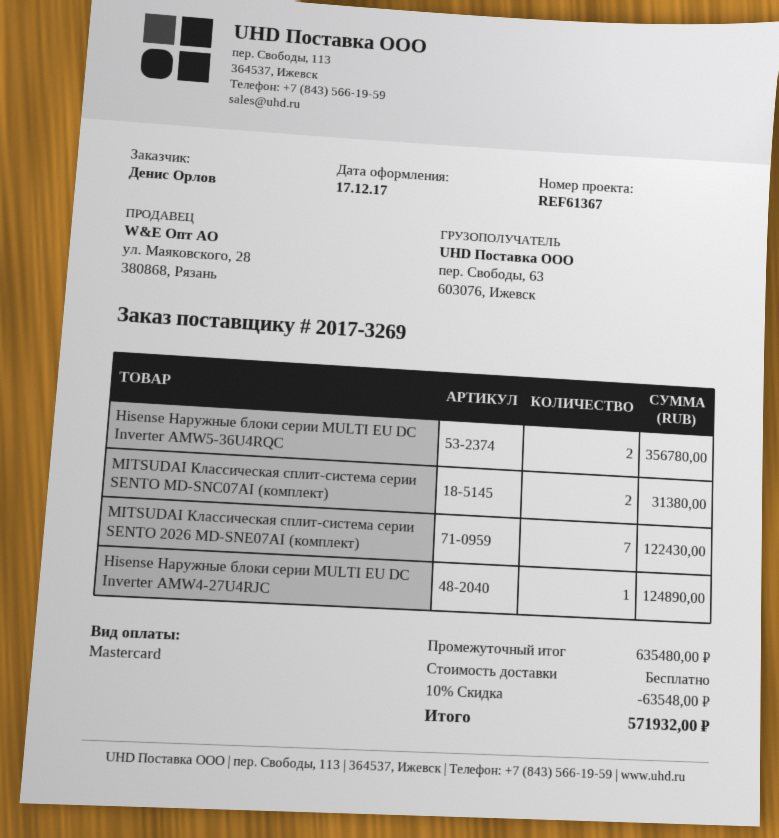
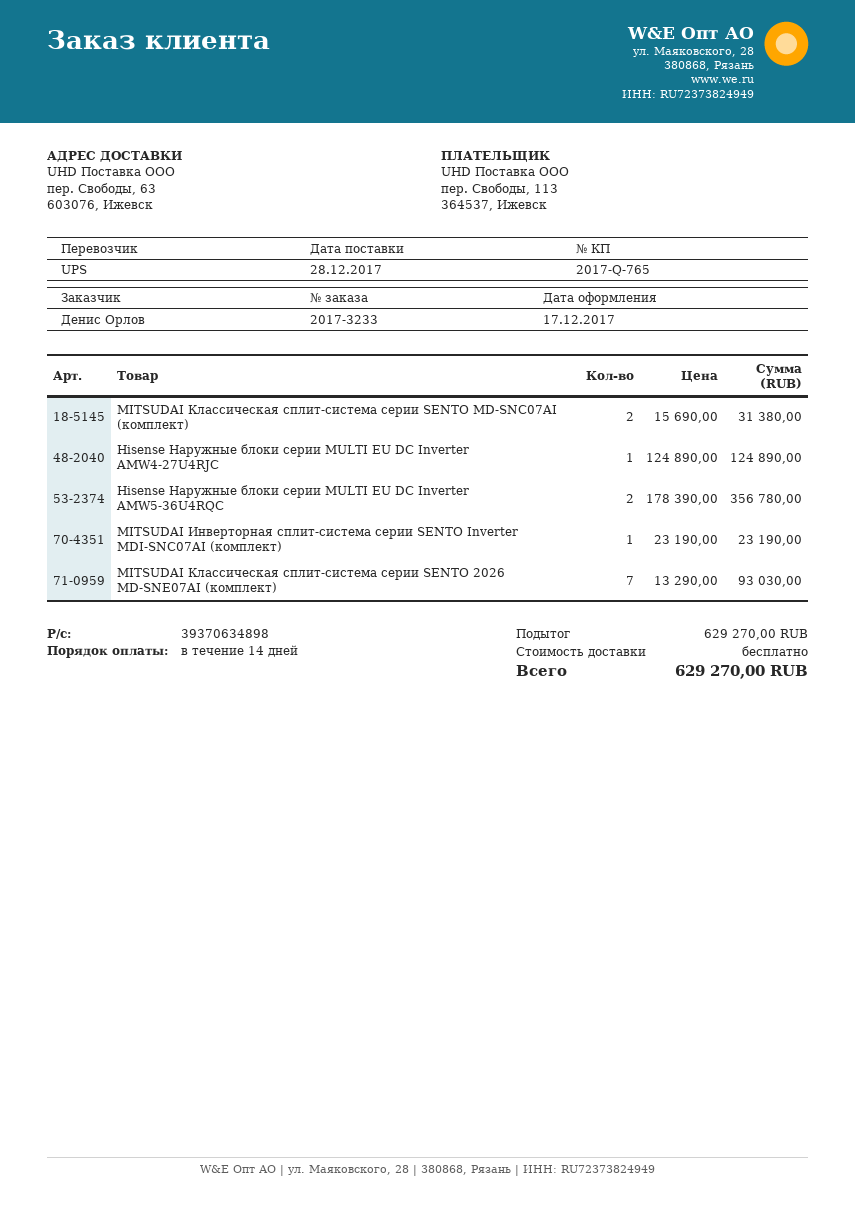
order number: 2017-3269 -> 2017-3233
MITSUDAI Классическая сплит-система серии SENTO 2026 MD-SNE07AI (комплект): 7 for 122430.00 -> 7 for 93030.00
MITSUDAI Инверторная сплит-система серии SENTO Inverter MDI-SNC07AI (комплект): none -> 1 for 23190.00
subtotal: 635480.00 -> 629270.00
discount: 10% = 63548.00 -> none
total: 571932.00 -> 629270.00

